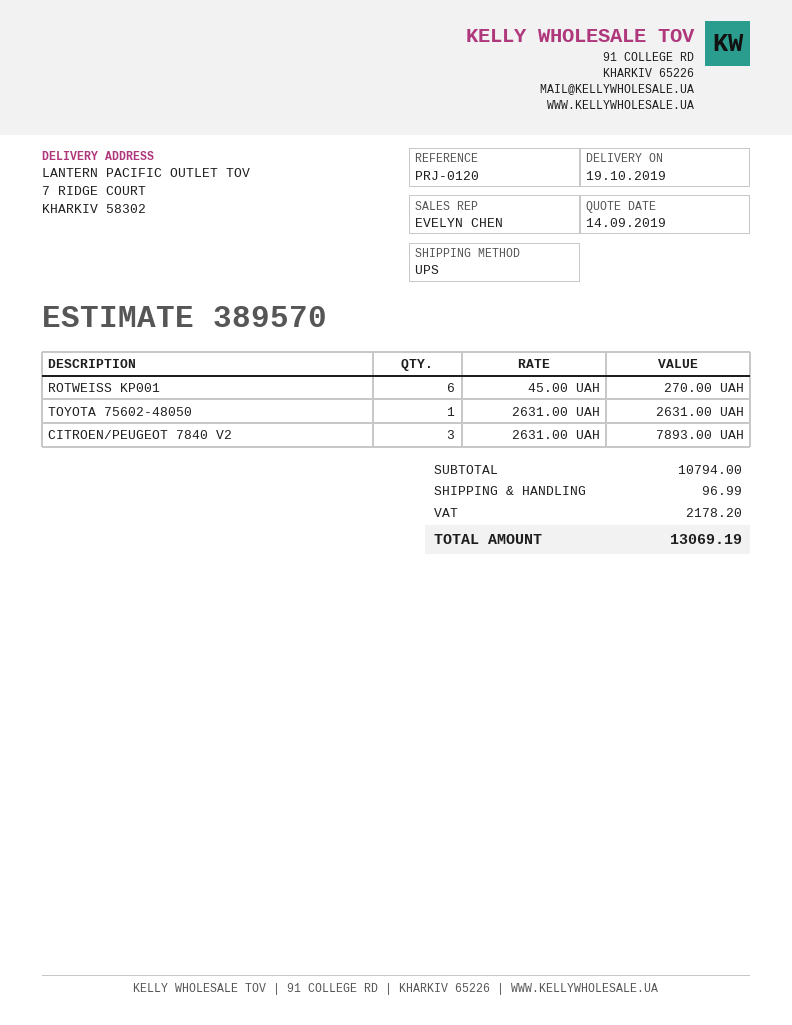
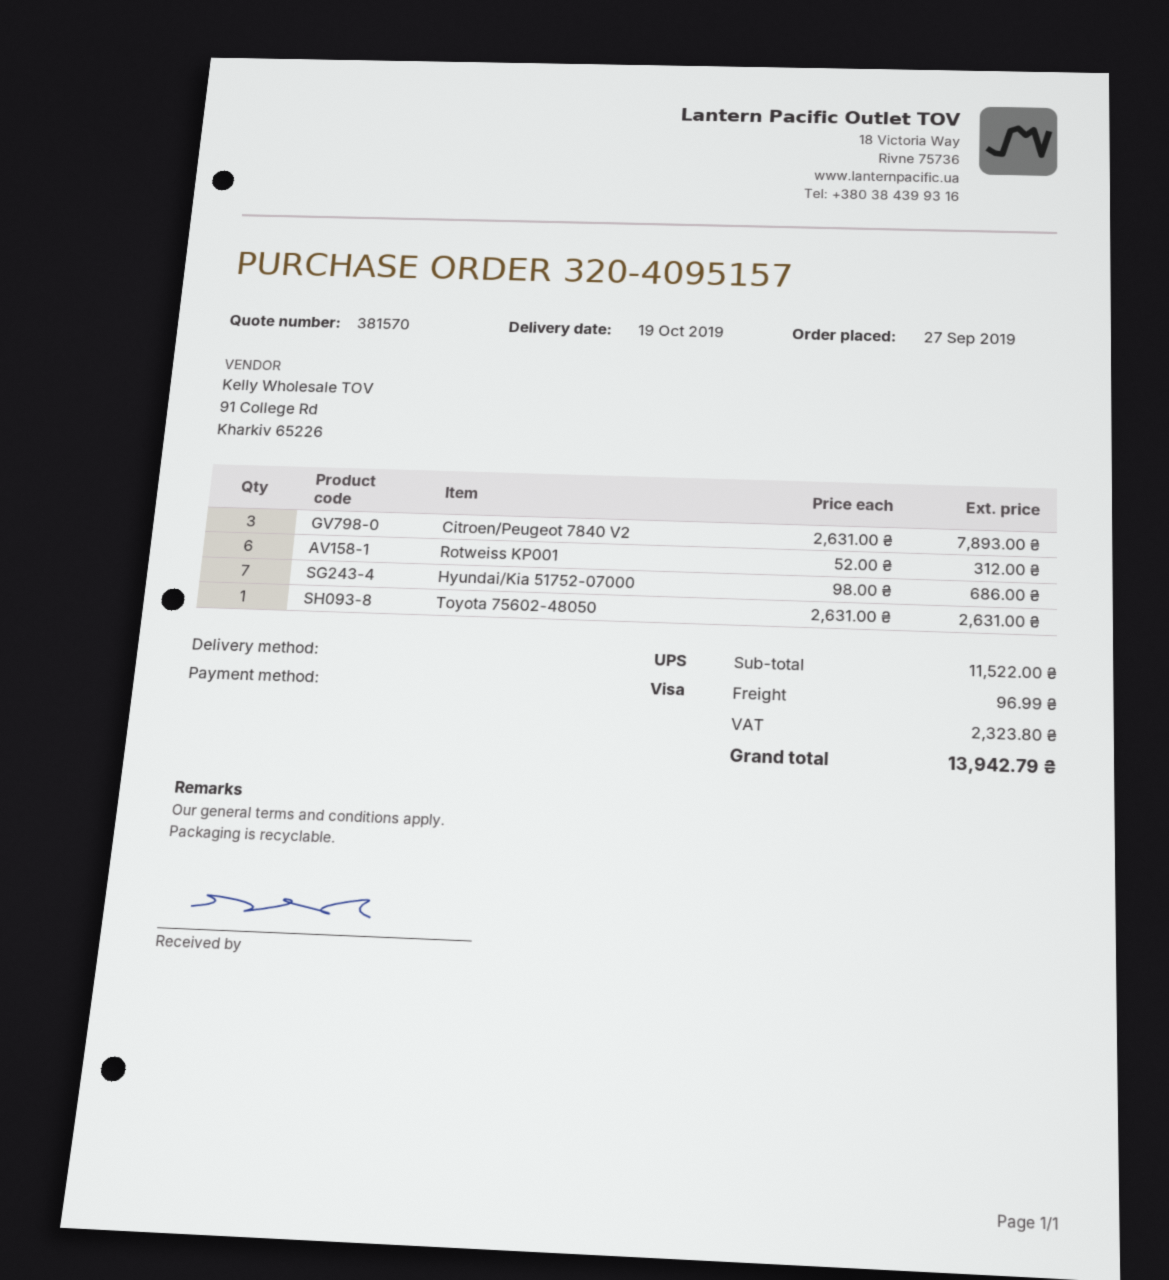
quote number: 389570 -> 381570
ROTWEISS KP001: 6 x 45.00 = 270.00 -> 6 x 52.00 = 312.00
Hyundai/Kia 51752-07000: none -> 7 x 98.00 = 686.00
subtotal: 10794.00 -> 11522.00
tax: 2178.20 -> 2323.80
total: 13069.19 -> 13942.79

